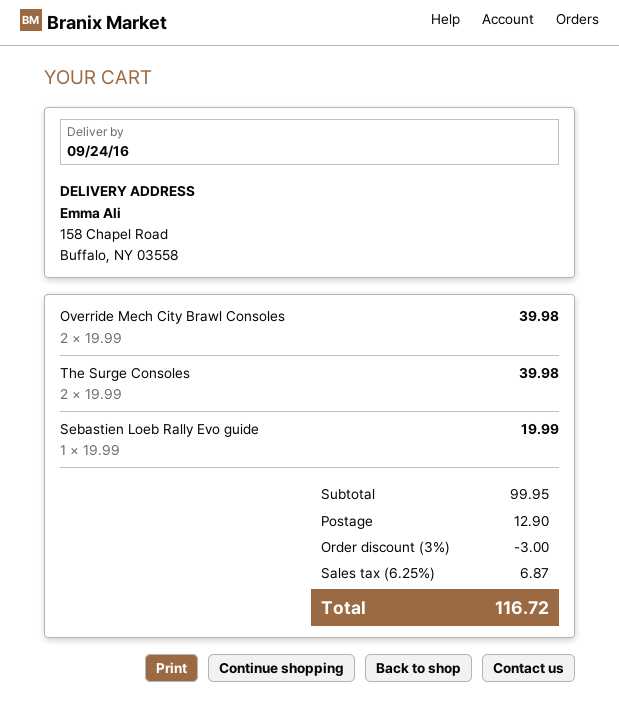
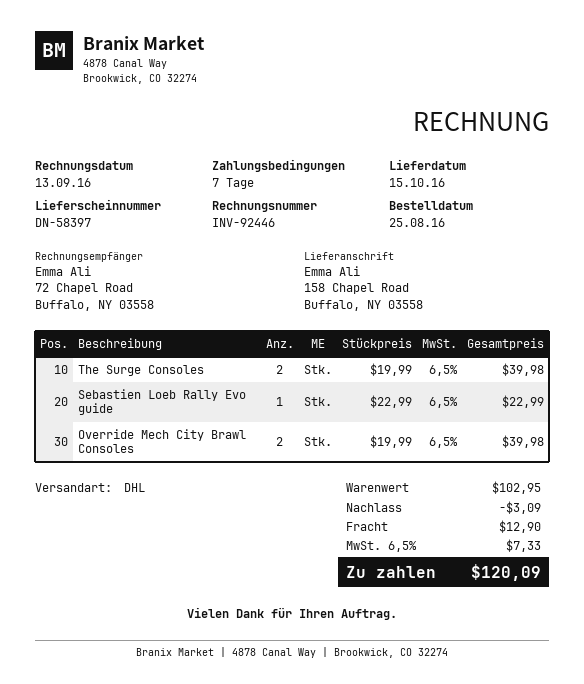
delivery date: 2016-09-24 -> 2016-10-15
Sebastien Loeb Rally Evo guide: 1 x 19.99 = 19.99 -> 1 x 22.99 = 22.99
subtotal: 99.95 -> 102.95
discount: 3.00 -> 3.09
tax: 6.25% = 6.87 -> 6.5% = 7.33
total: 116.72 -> 120.09

